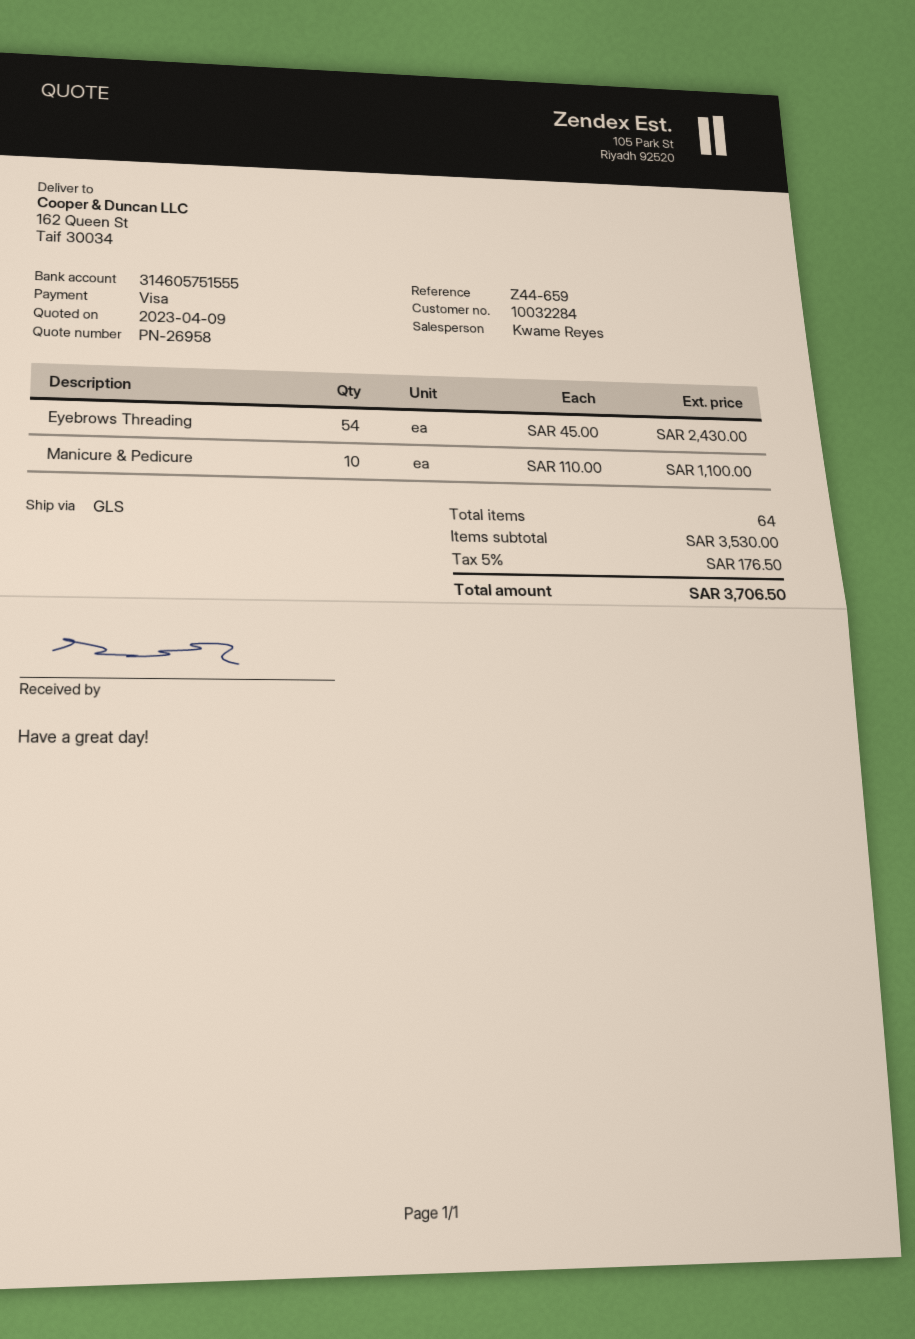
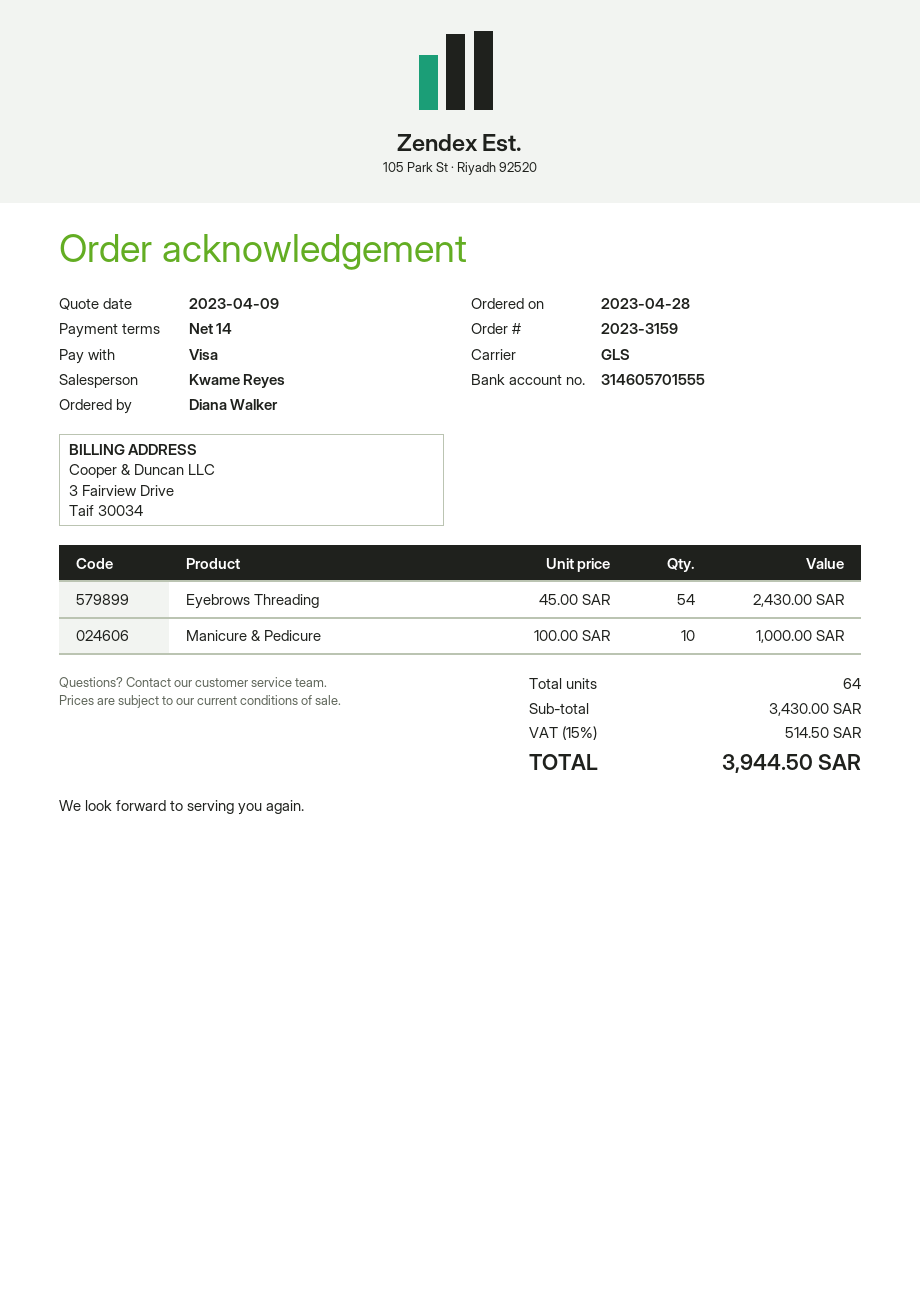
bank account: 314605751555 -> 314605701555
Manicure & Pedicure: 10 x 110.00 = 1100.00 -> 10 x 100.00 = 1000.00
subtotal: 3530.00 -> 3430.00
tax: 5% = 176.50 -> 15% = 514.50
total: 3706.50 -> 3944.50

